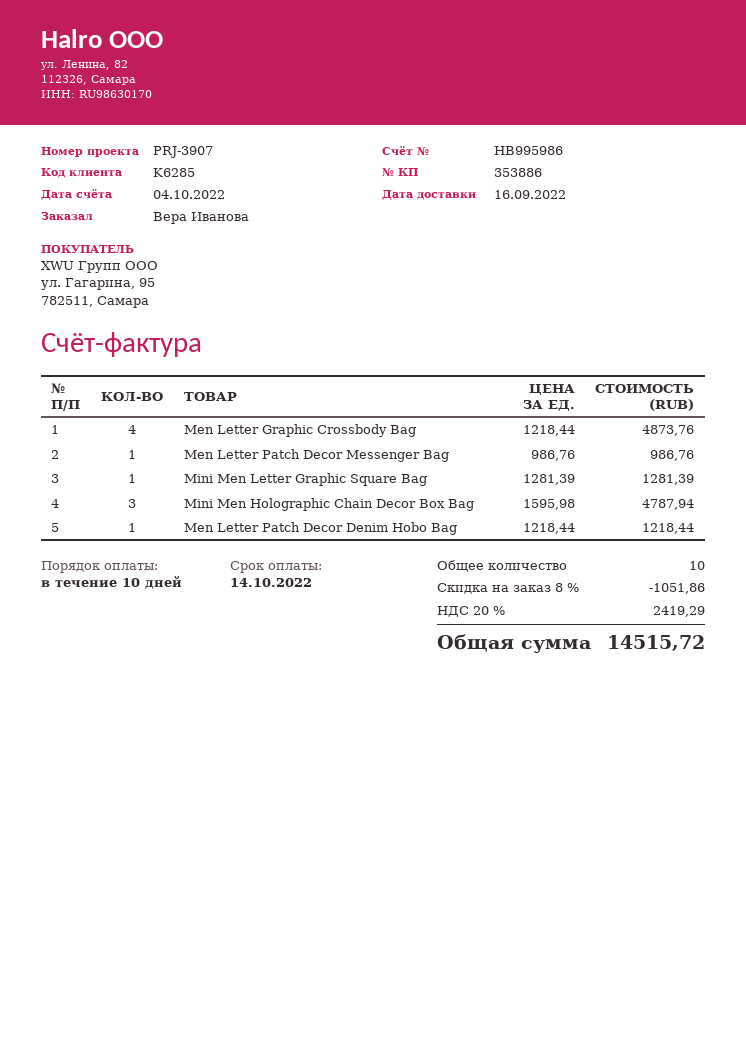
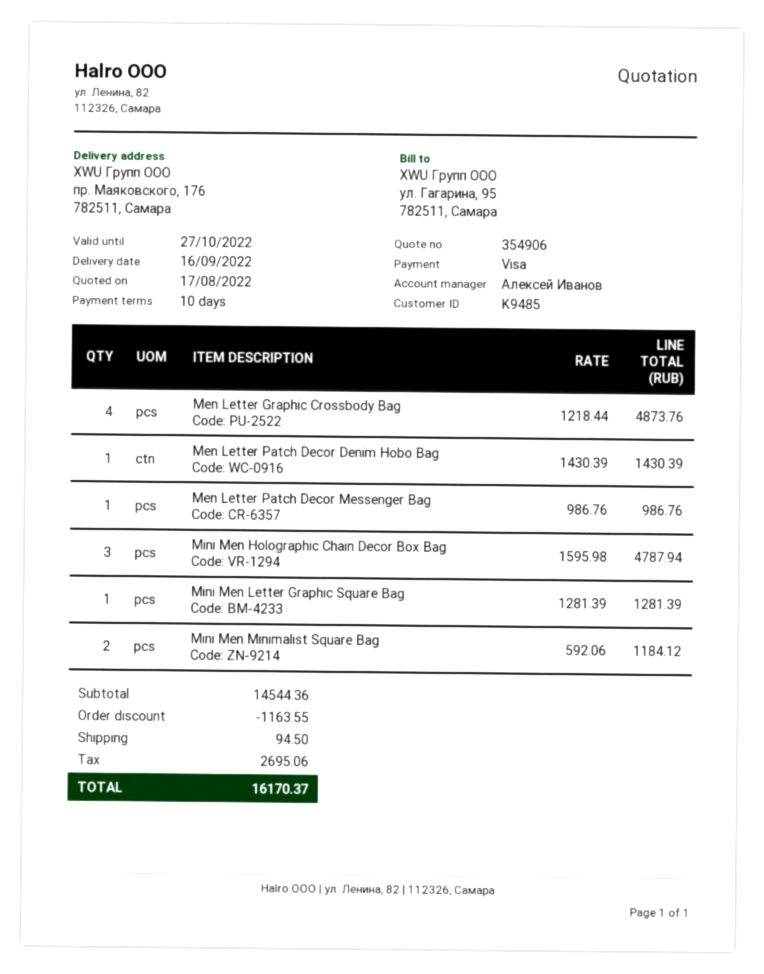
quote number: 353886 -> 354906
customer number: K6285 -> K9485
Men Letter Patch Decor Denim Hobo Bag: 1 x 1218.44 = 1218.44 -> 1 x 1430.39 = 1430.39
Mini Men Minimalist Square Bag: none -> 2 x 592.06 = 1184.12
discount: 1051.86 -> 1163.55
shipping: none -> 94.50
tax: 2419.29 -> 2695.06
total: 14515.72 -> 16170.37

